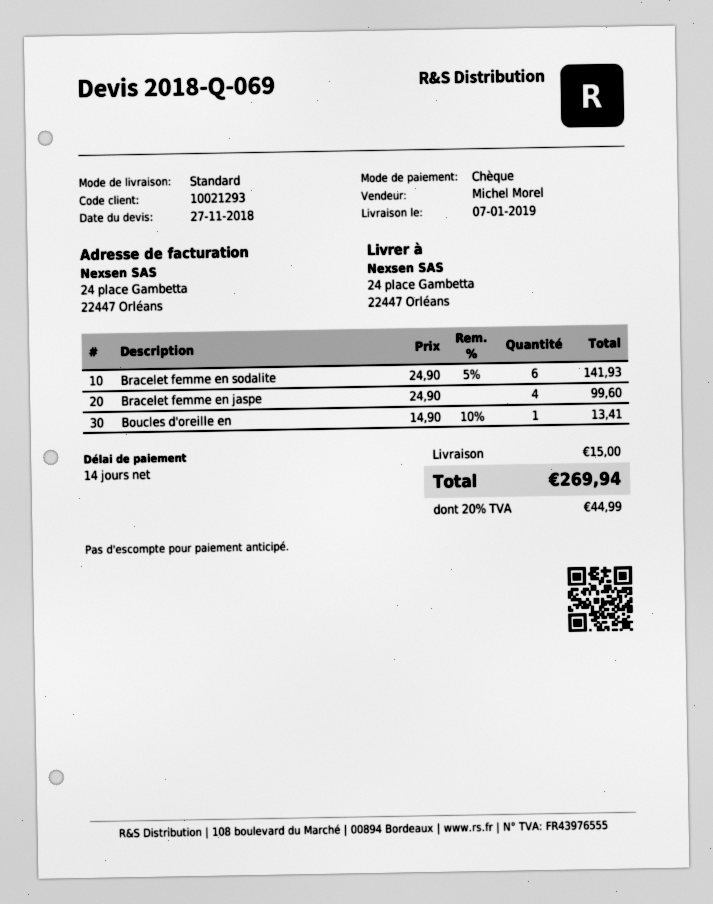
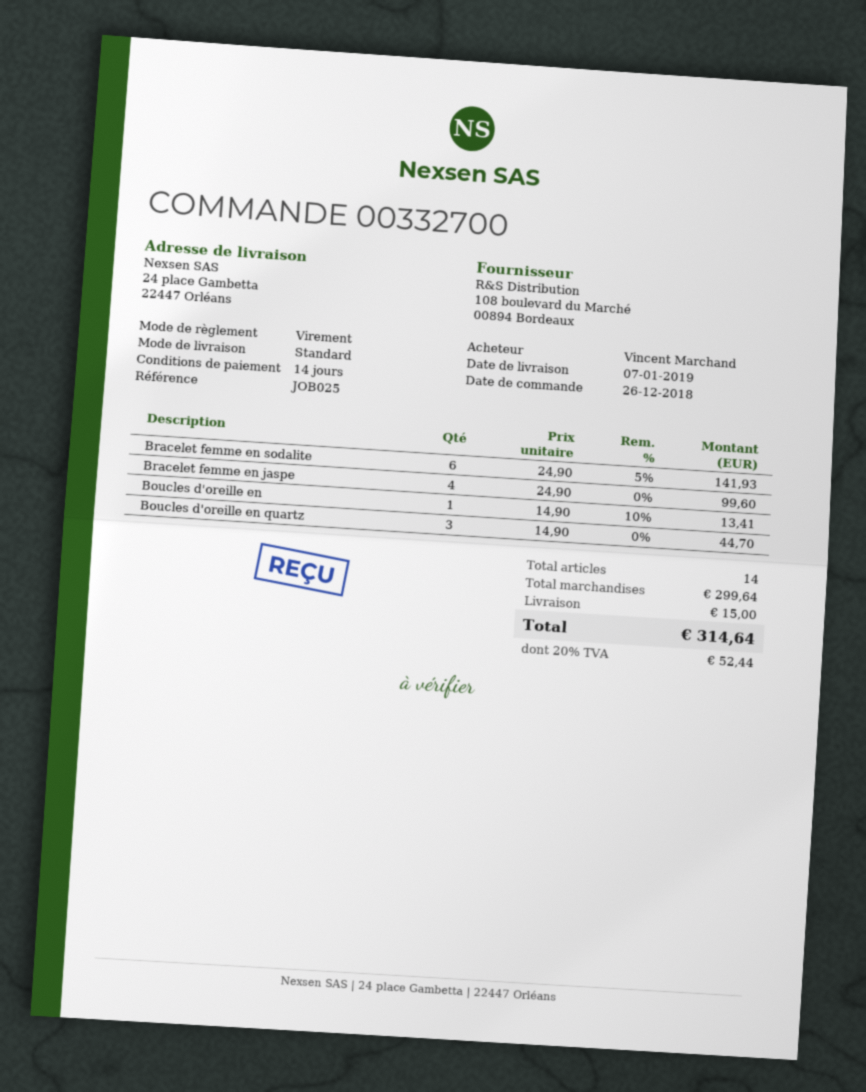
payment method: cheque -> bank transfer
Boucles d'oreille en quartz: none -> 3 x 14.90 = 44.70
tax: 20% = 44.99 -> 20% = 52.44
total: 269.94 -> 314.64

